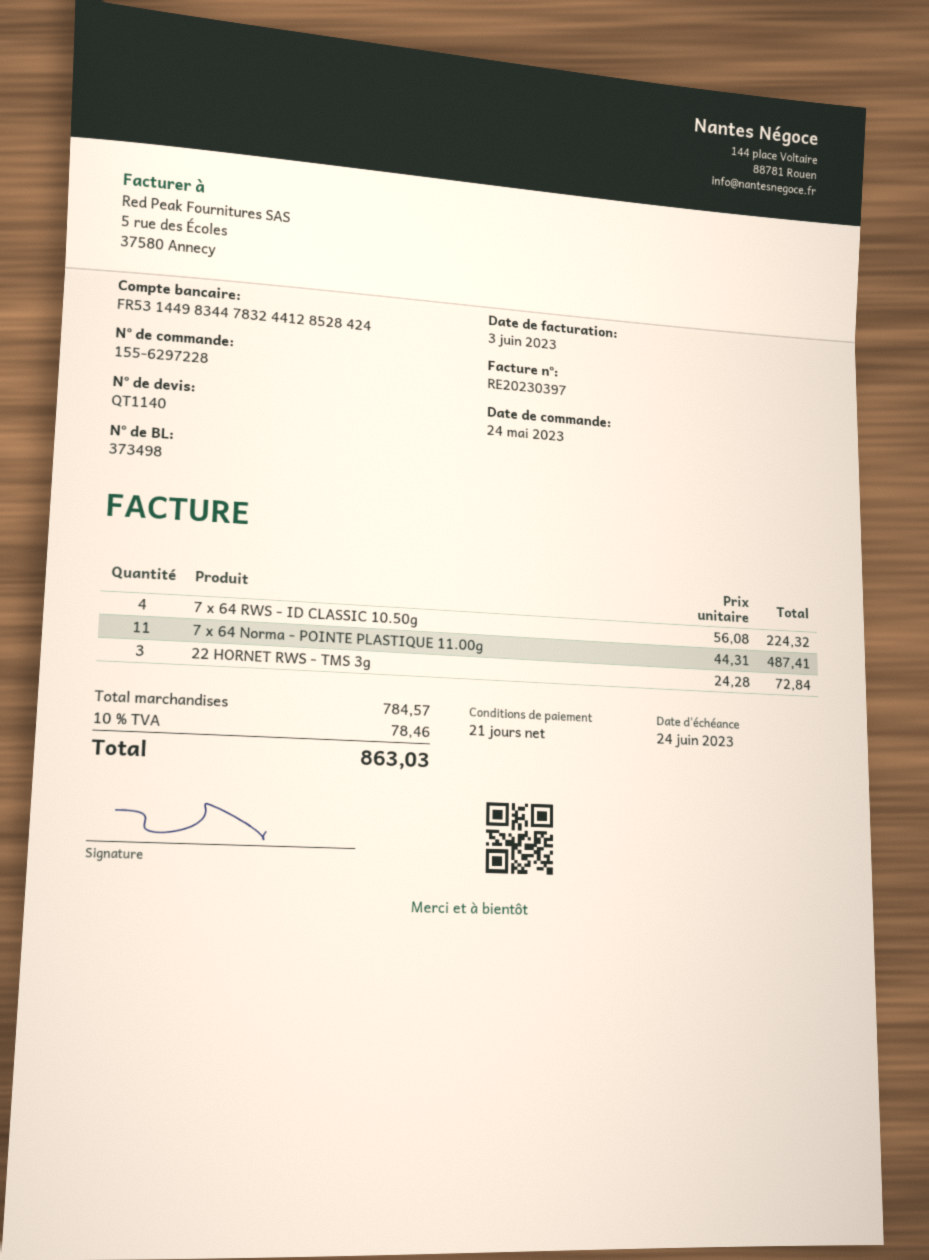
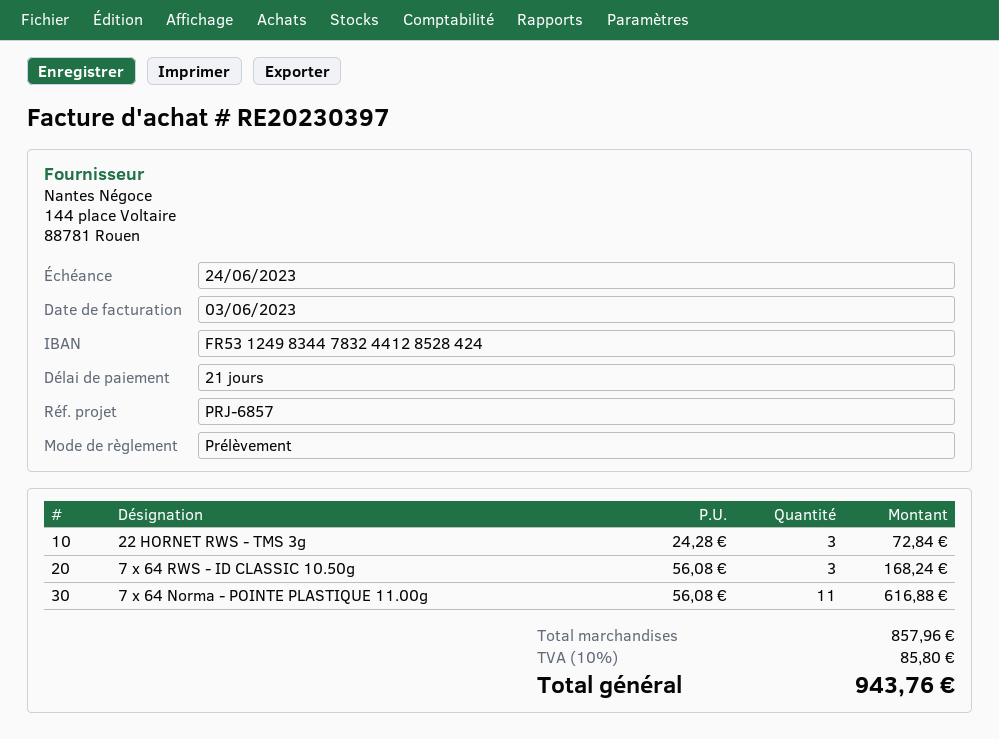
bank account: FR5314498344783244128528424 -> FR5312498344783244128528424
7 x 64 RWS - ID CLASSIC 10.50g: 4 x 56.08 = 224.32 -> 3 x 56.08 = 168.24
7 x 64 Norma - POINTE PLASTIQUE 11.00g: 11 x 44.31 = 487.41 -> 11 x 56.08 = 616.88
subtotal: 784.57 -> 857.96
tax: 10% = 78.46 -> 10% = 85.80
total: 863.03 -> 943.76

